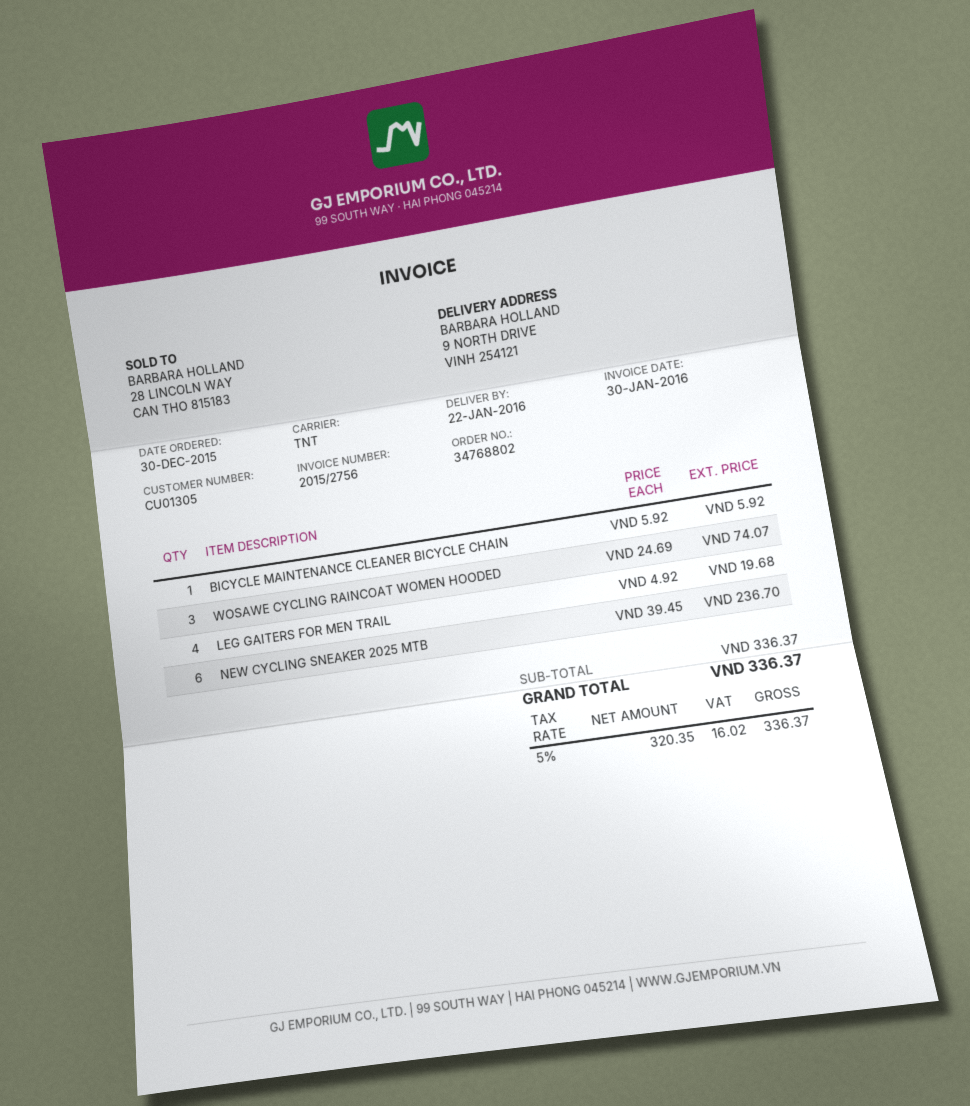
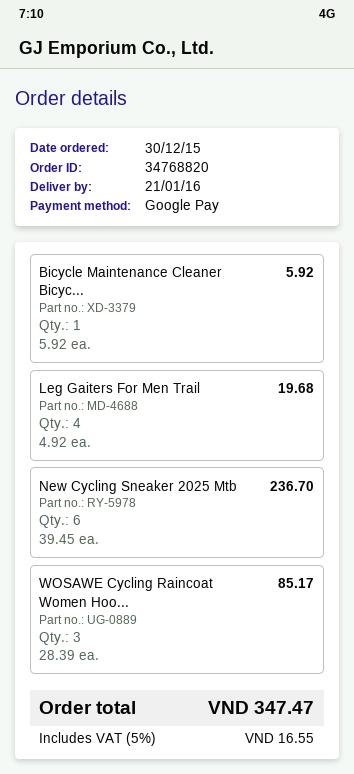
order number: 34768802 -> 34768820
delivery date: 2016-01-22 -> 2016-01-21
WOSAWE CYCLING RAINCOAT WOMEN HOODED: 3 x 24.69 = 74.07 -> 3 x 28.39 = 85.17
tax: 5% = 16.02 -> 5% = 16.55
total: 336.37 -> 347.47

